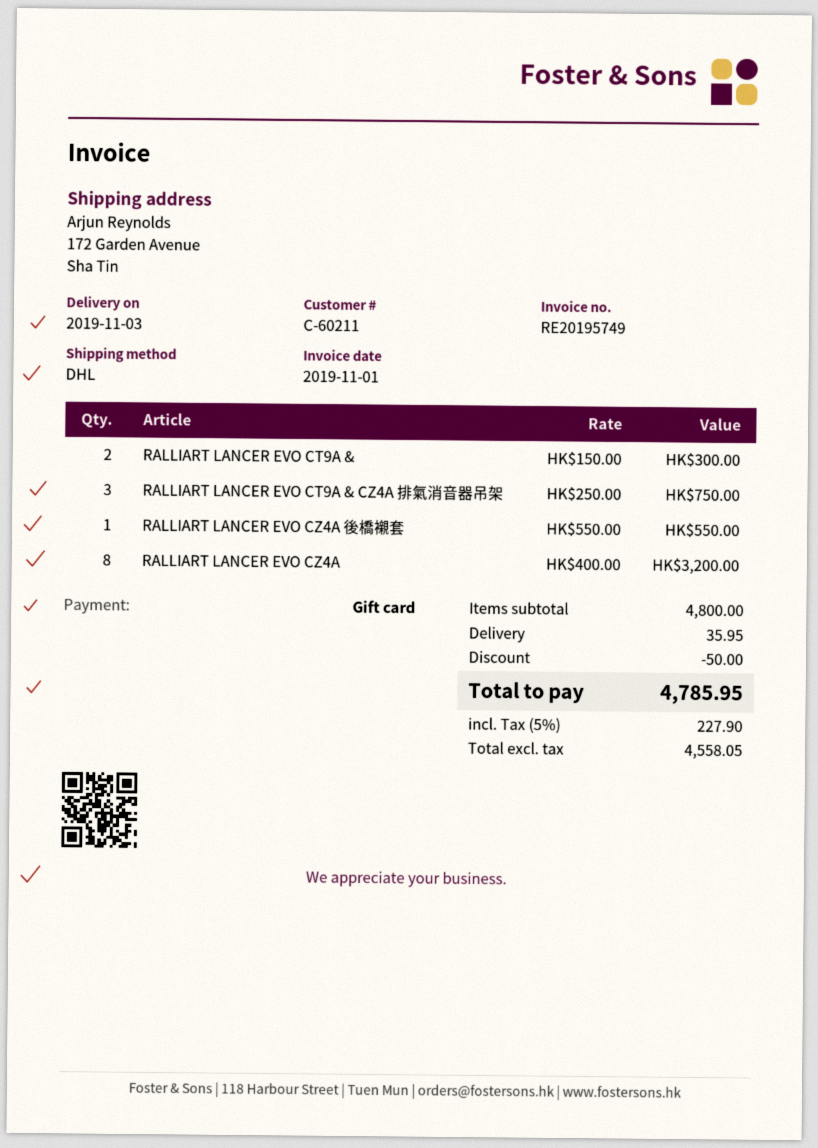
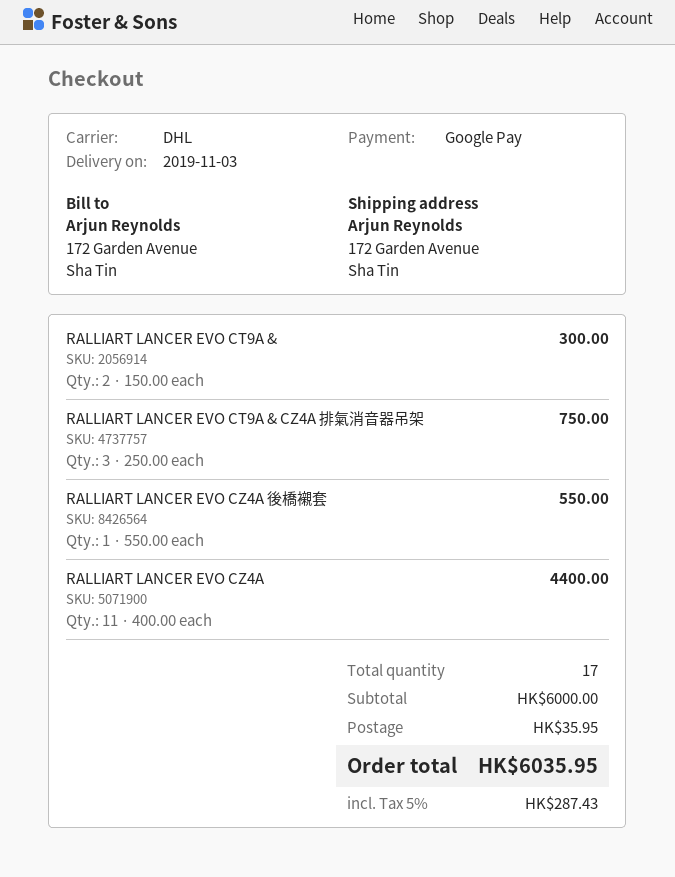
payment method: gift card -> Google Pay
RALLIART LANCER EVO CZ4A: 8 x 400.00 = 3200.00 -> 11 x 400.00 = 4400.00
subtotal: 4800.00 -> 6000.00
discount: 50.00 -> none
tax: 5% = 227.90 -> 5% = 287.43
total: 4785.95 -> 6035.95

